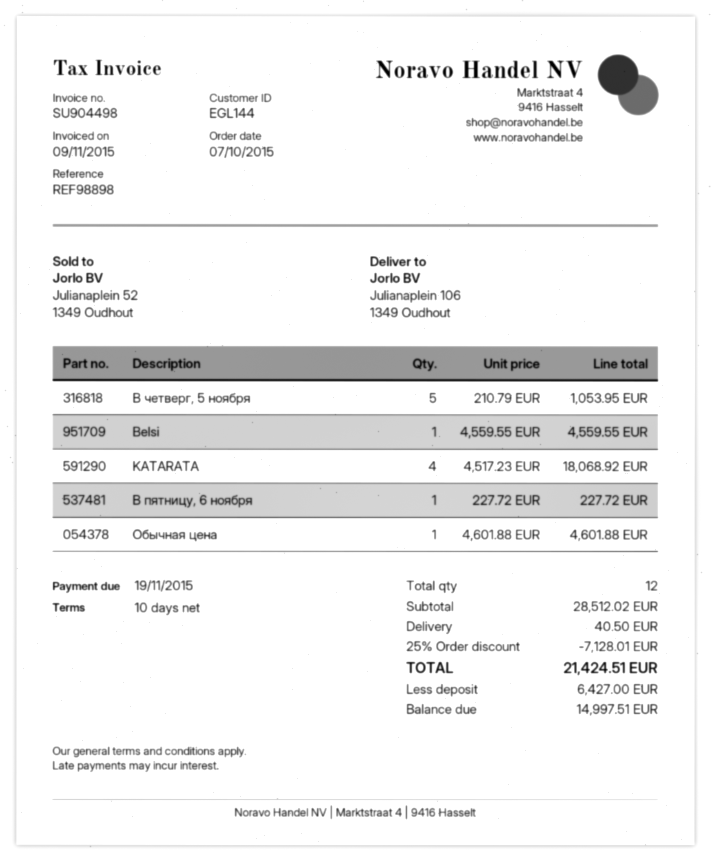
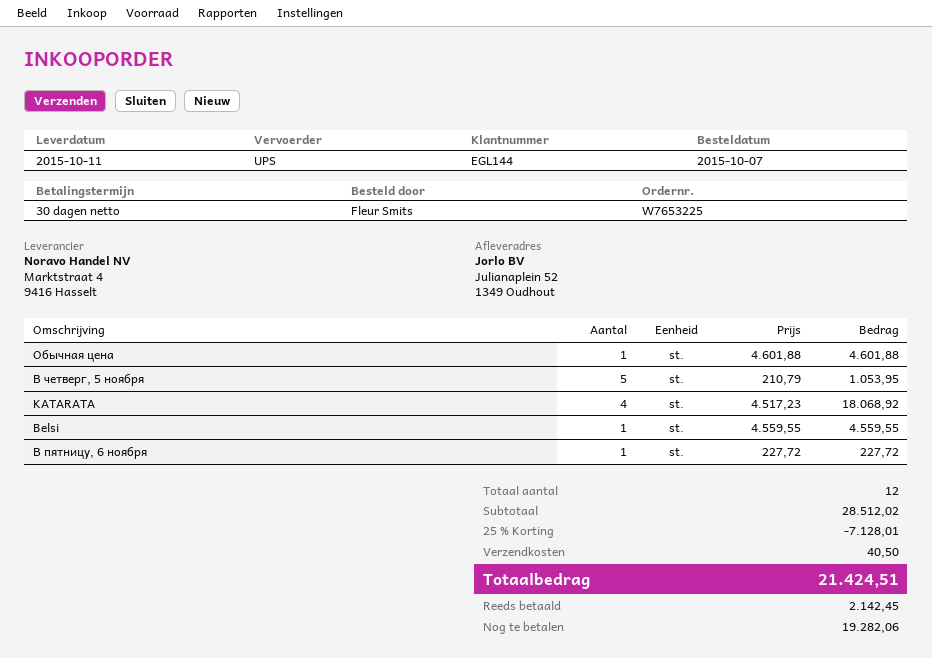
payment terms: 10 days -> 30 days
ship to: Julianaplein 106, 1349 Oudhout -> Julianaplein 52, 1349 Oudhout
deposit: 6427.00 -> 2142.45
balance: 14997.51 -> 19282.06

